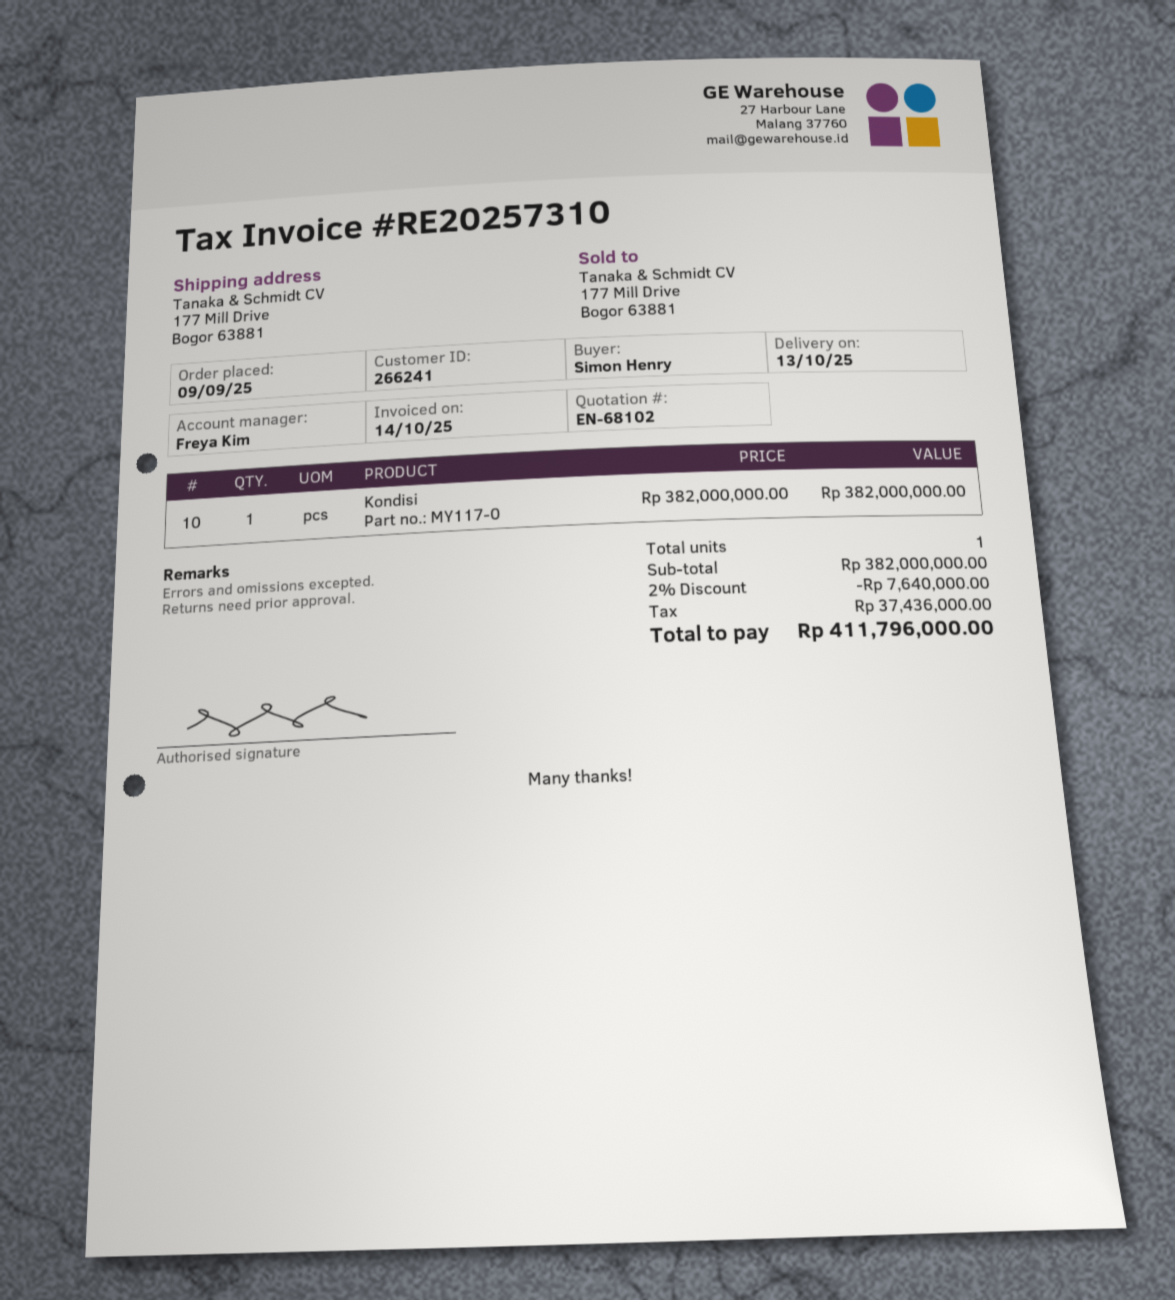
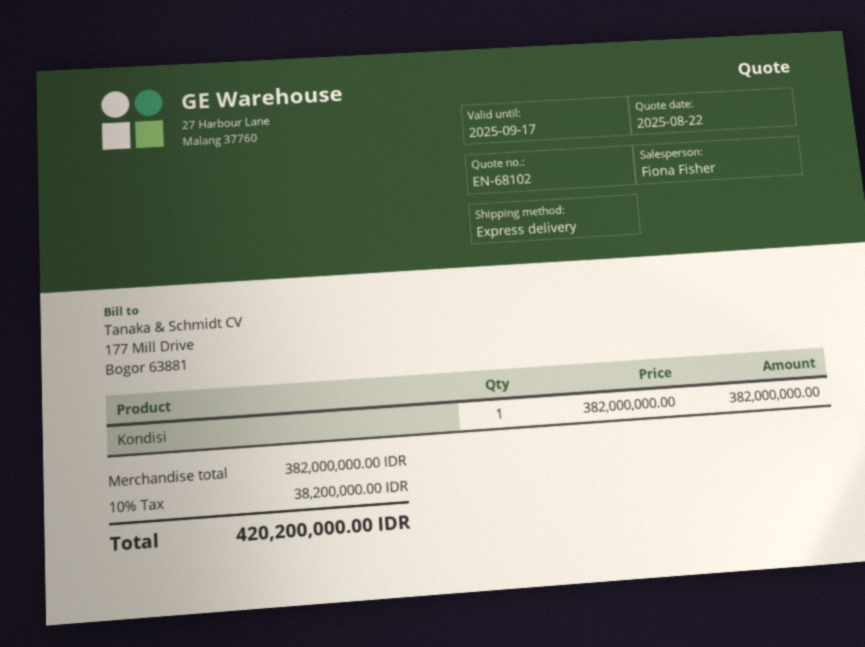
sales rep: Freya Kim -> Fiona Fisher
discount: 2% = 7640000.00 -> none
tax: 37436000.00 -> 38200000.00
total: 411796000.00 -> 420200000.00

